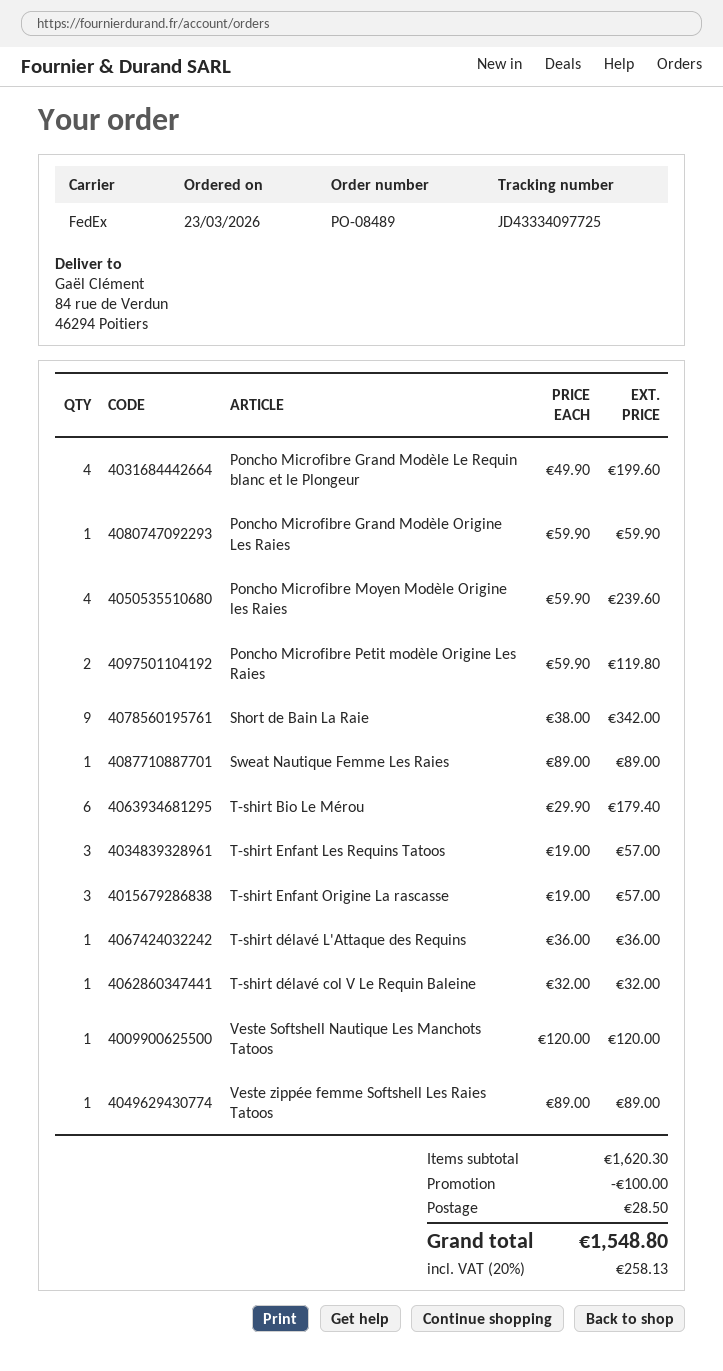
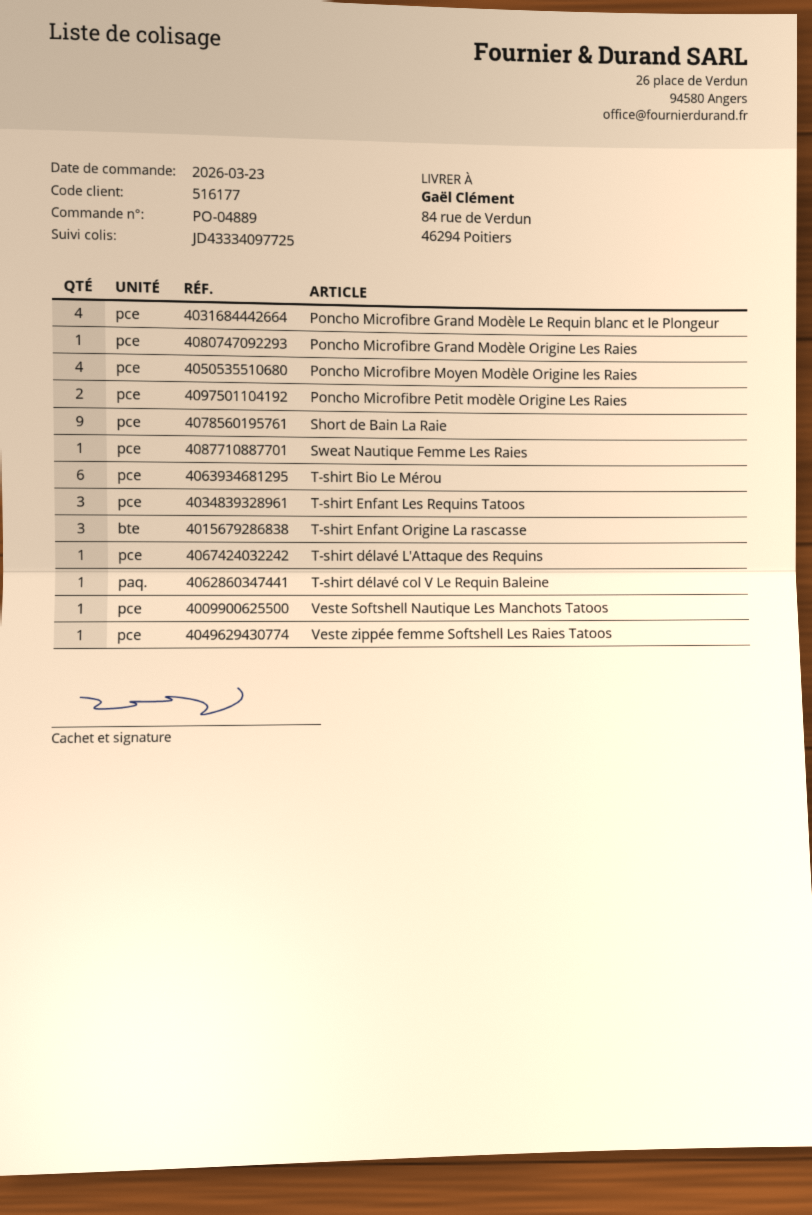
order number: PO-08489 -> PO-04889

